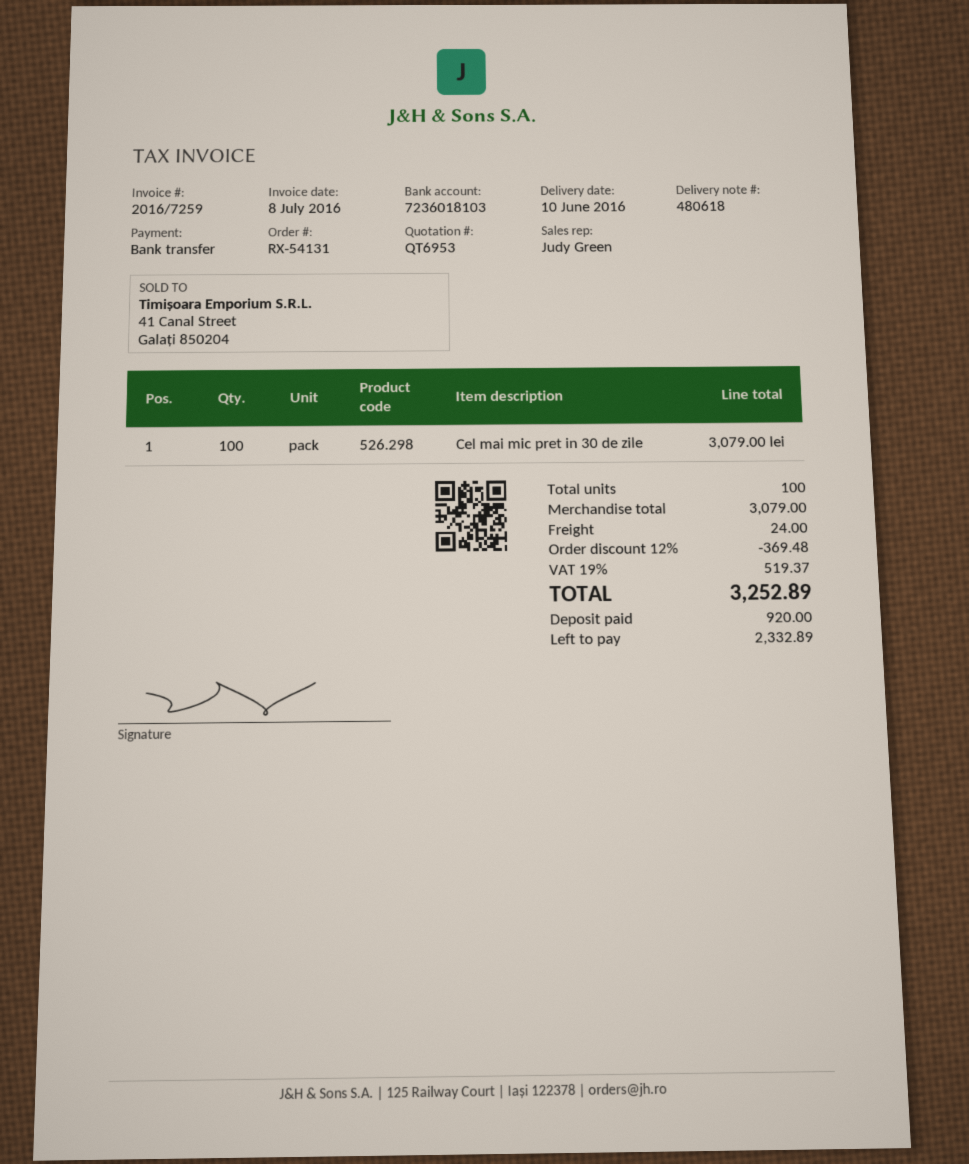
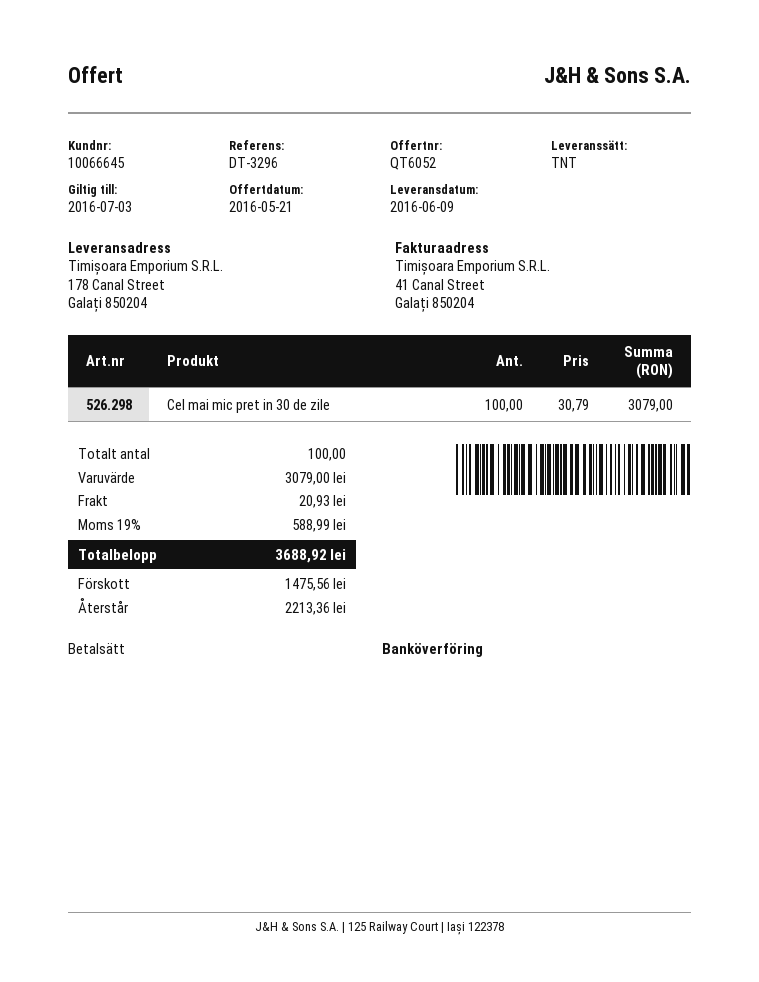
quote number: QT6953 -> QT6052
delivery date: 2016-06-10 -> 2016-06-09
discount: 12% = 369.48 -> none
shipping: 24.00 -> 20.93
tax: 19% = 519.37 -> 19% = 588.99
total: 3252.89 -> 3688.92
deposit: 920.00 -> 1475.56
balance: 2332.89 -> 2213.36

